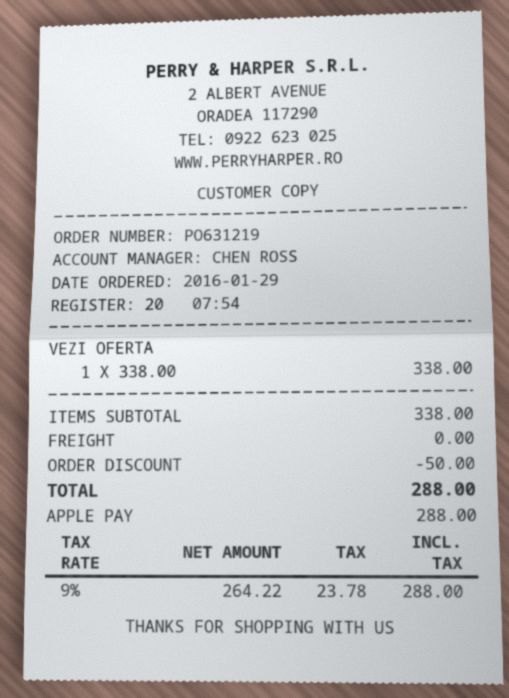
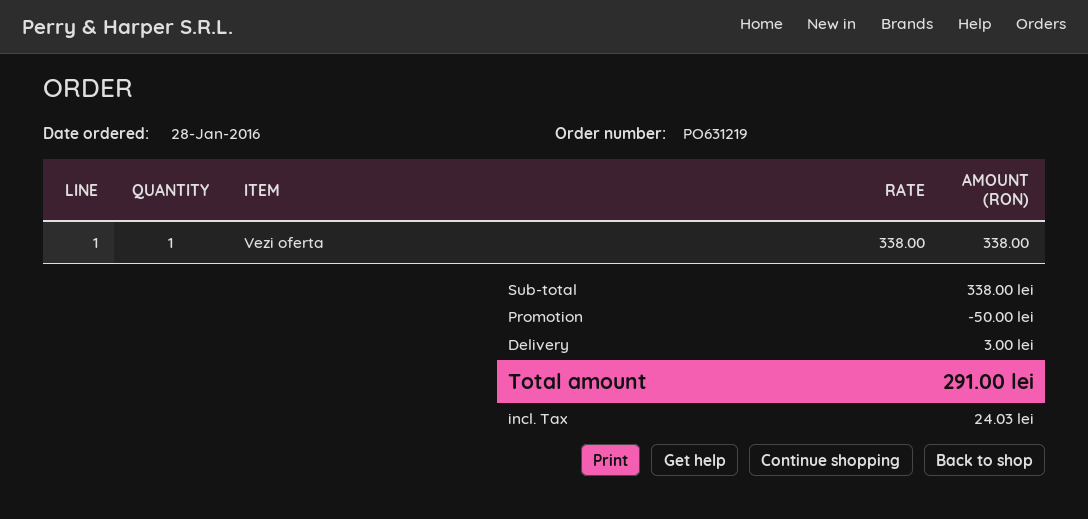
order date: 2016-01-29 -> 2016-01-28
shipping: 0.00 -> 3.00
tax: 23.78 -> 24.03
total: 288.00 -> 291.00

